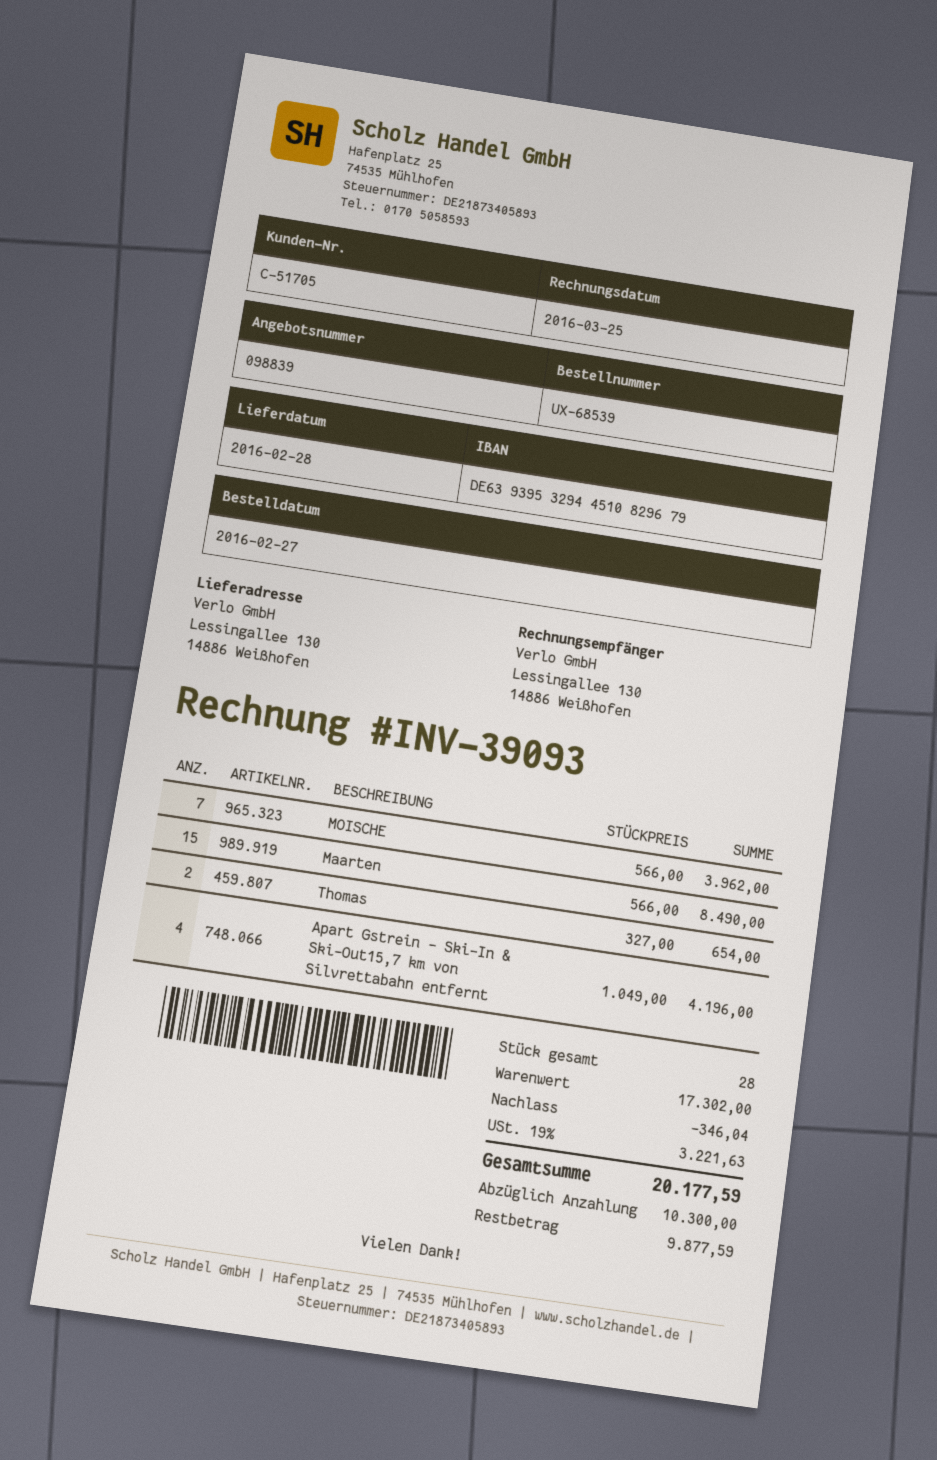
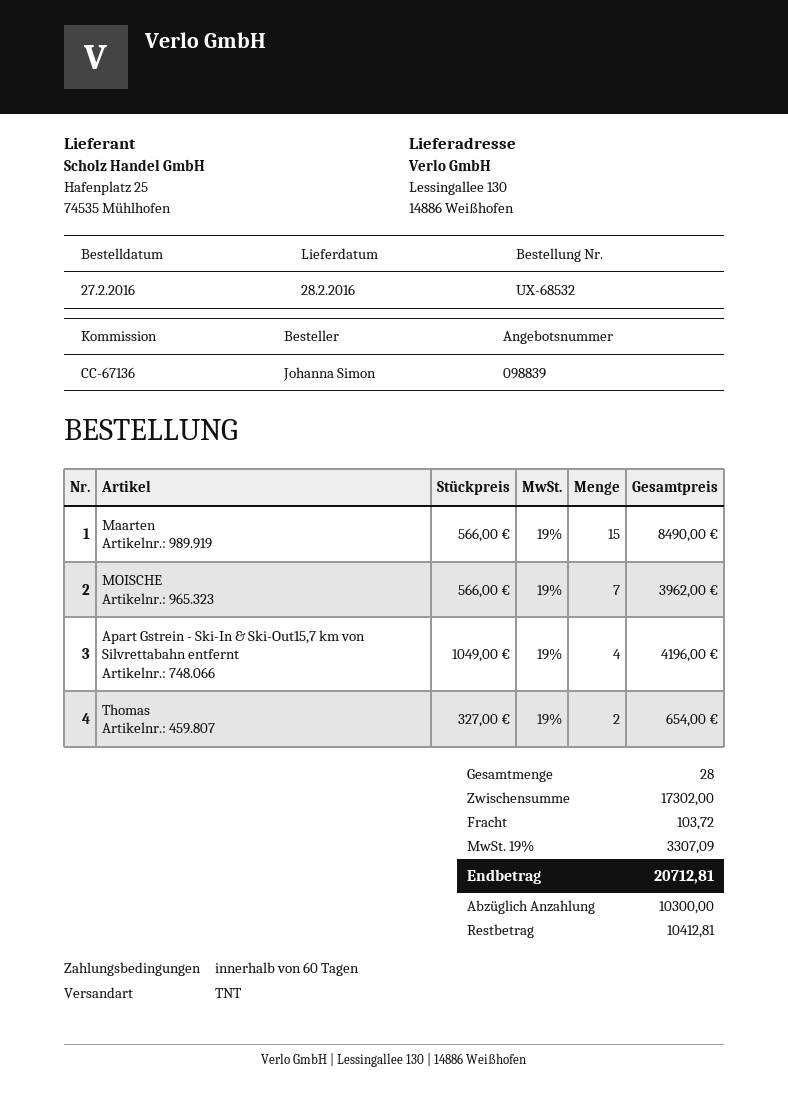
order number: UX-68539 -> UX-68532
discount: 346.04 -> none
shipping: none -> 103.72
tax: 19% = 3221.63 -> 19% = 3307.09
total: 20177.59 -> 20712.81
balance: 9877.59 -> 10412.81

